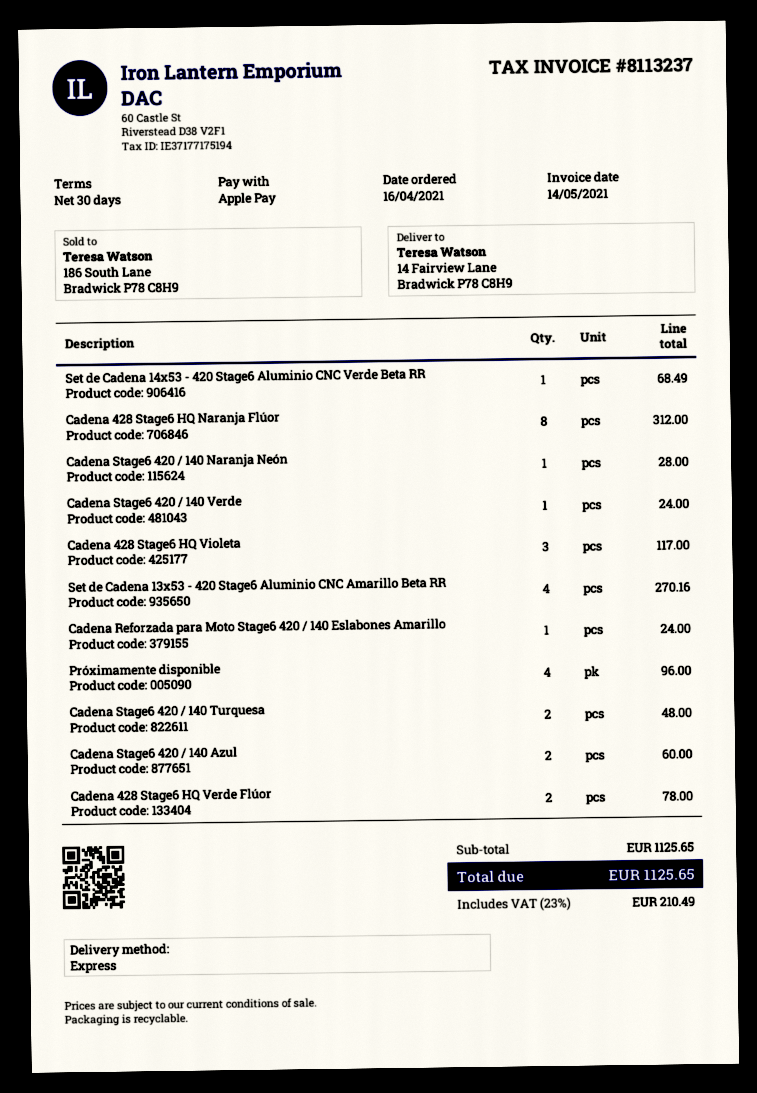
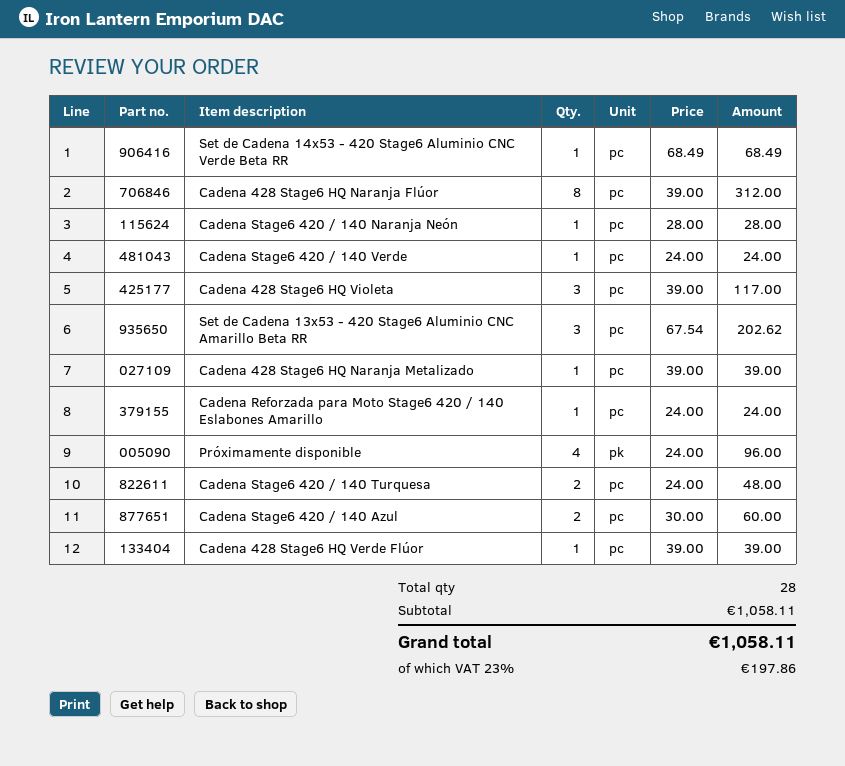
Set de Cadena 13x53 - 420 Stage6 Aluminio CNC Amarillo Beta RR: 4 for 270.16 -> 3 for 202.62
Cadena 428 Stage6 HQ Verde Flúor: 2 for 78.00 -> 1 for 39.00
Cadena 428 Stage6 HQ Naranja Metalizado: none -> 1 for 39.00
subtotal: 1125.65 -> 1058.11
tax: 23% = 210.49 -> 23% = 197.86
total: 1125.65 -> 1058.11

